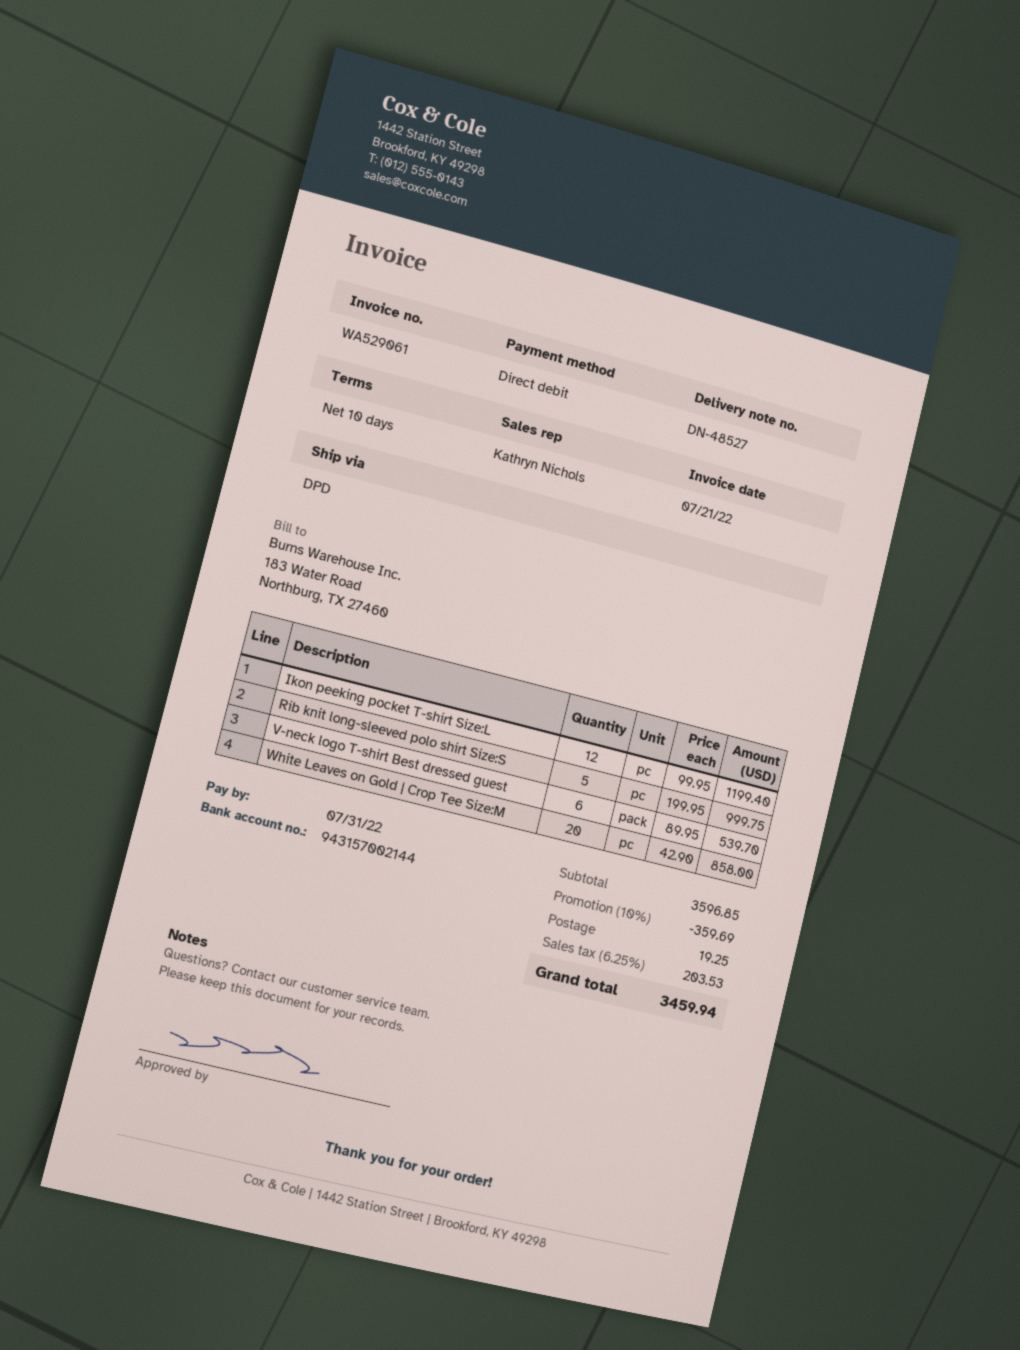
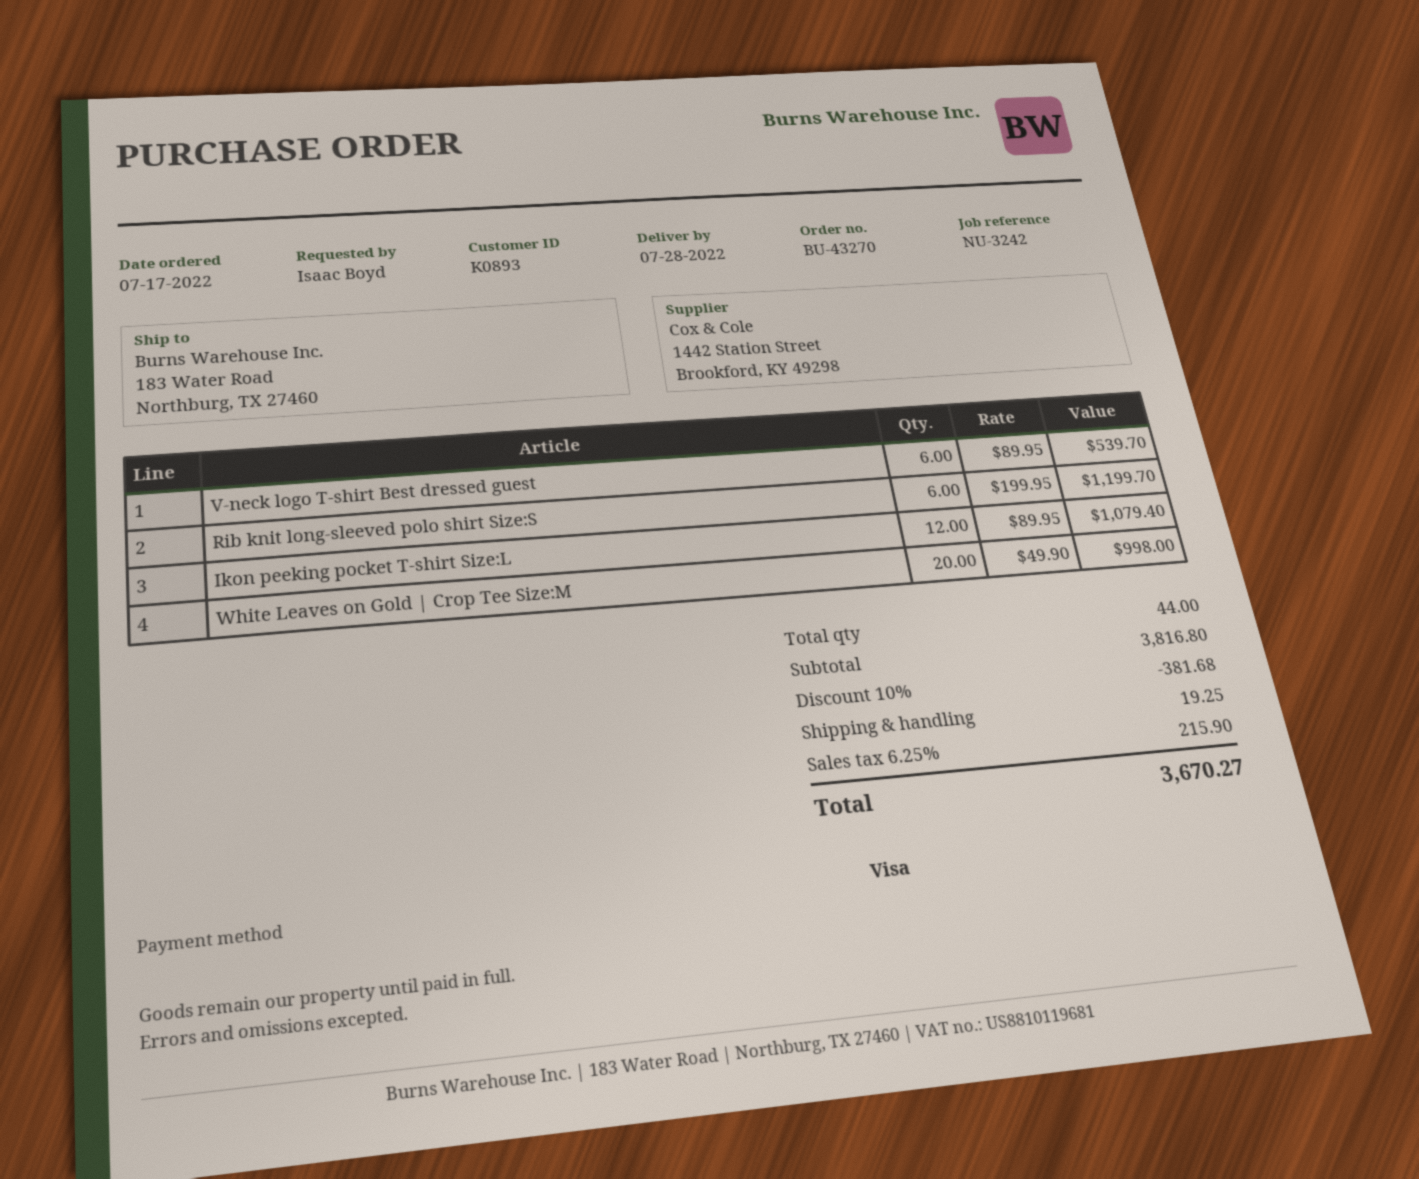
payment method: direct debit -> Visa
Ikon peeking pocket T-shirt Size:L: 12 x 99.95 = 1199.40 -> 12 x 89.95 = 1079.40
Rib knit long-sleeved polo shirt Size:S: 5 x 199.95 = 999.75 -> 6 x 199.95 = 1199.70
White Leaves on Gold | Crop Tee Size:M: 20 x 42.90 = 858.00 -> 20 x 49.90 = 998.00
subtotal: 3596.85 -> 3816.80
discount: 10% = 359.69 -> 10% = 381.68
tax: 6.25% = 203.53 -> 6.25% = 215.90
total: 3459.94 -> 3670.27

